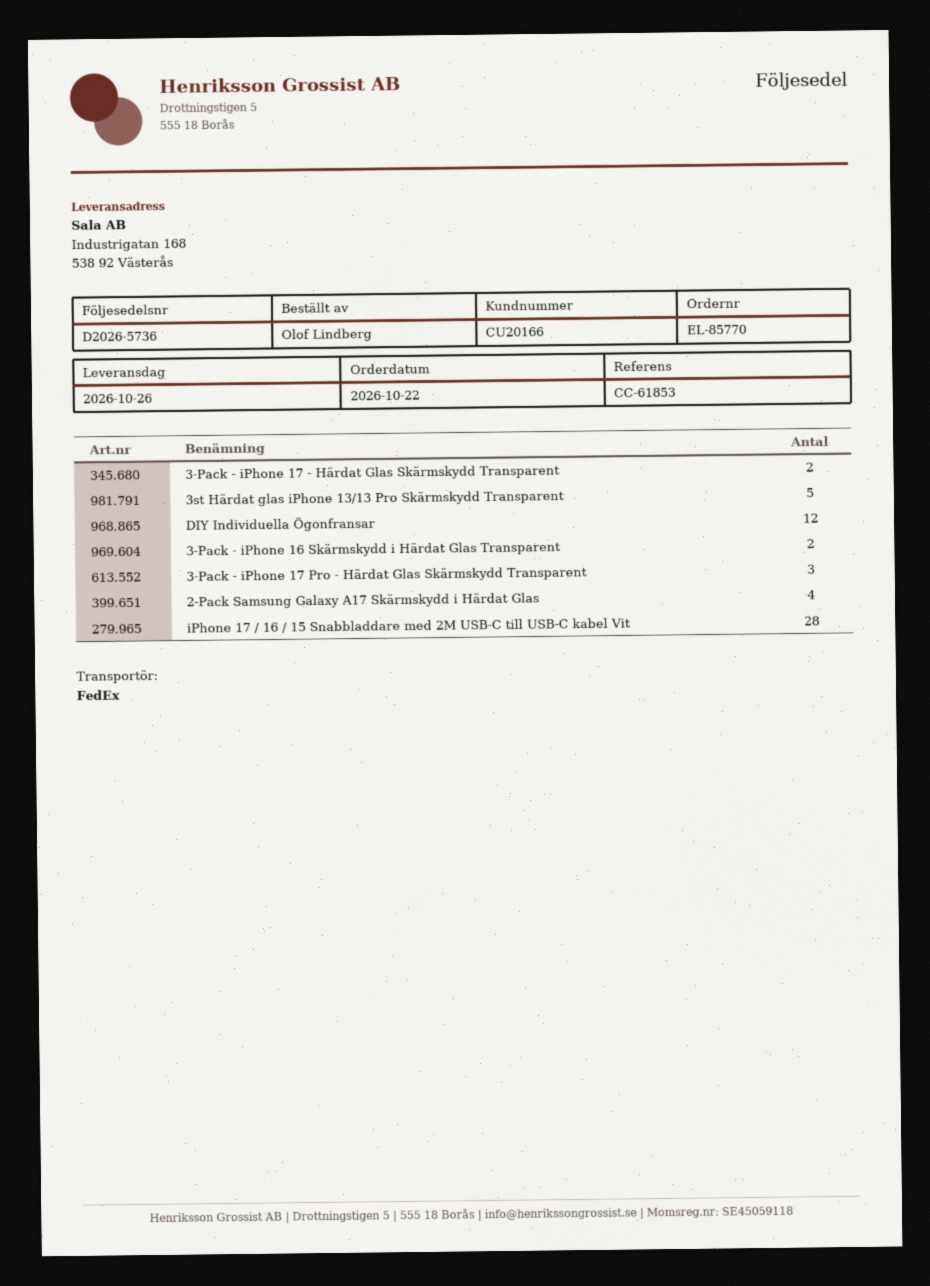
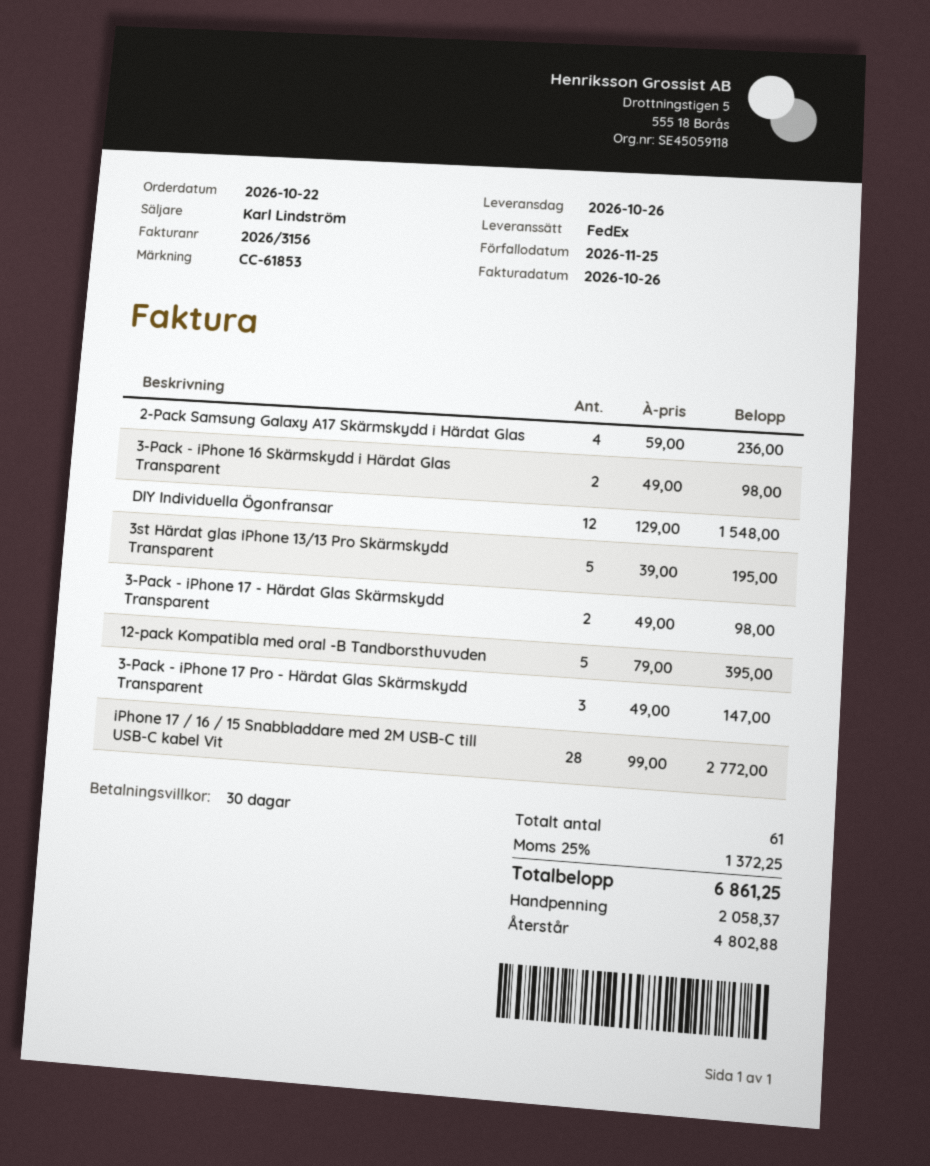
12-pack Kompatibla med oral -B Tandborsthuvuden: none -> 5

